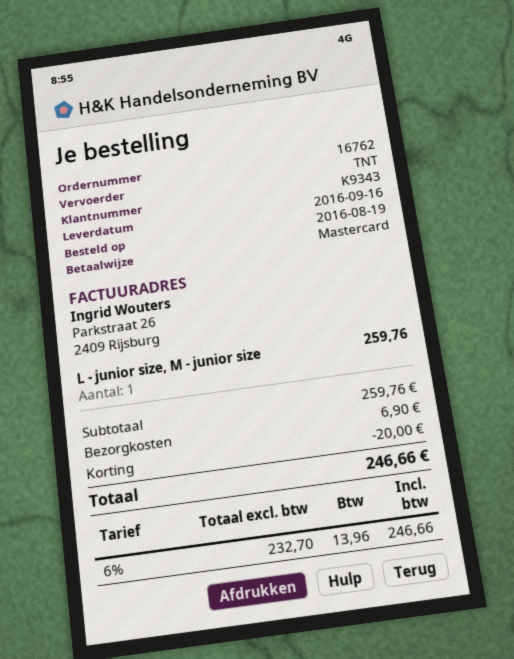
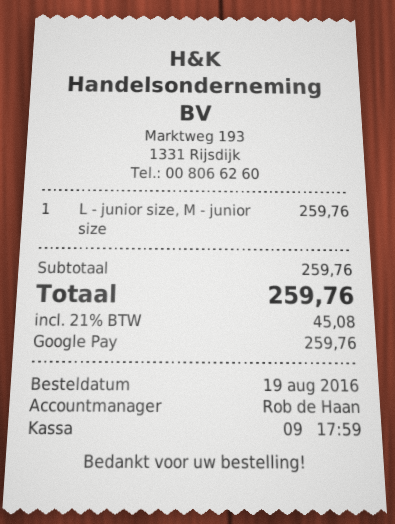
payment method: Mastercard -> Google Pay
discount: 20.00 -> none
shipping: 6.90 -> none
tax: 6% = 13.96 -> 21% = 45.08
total: 246.66 -> 259.76

